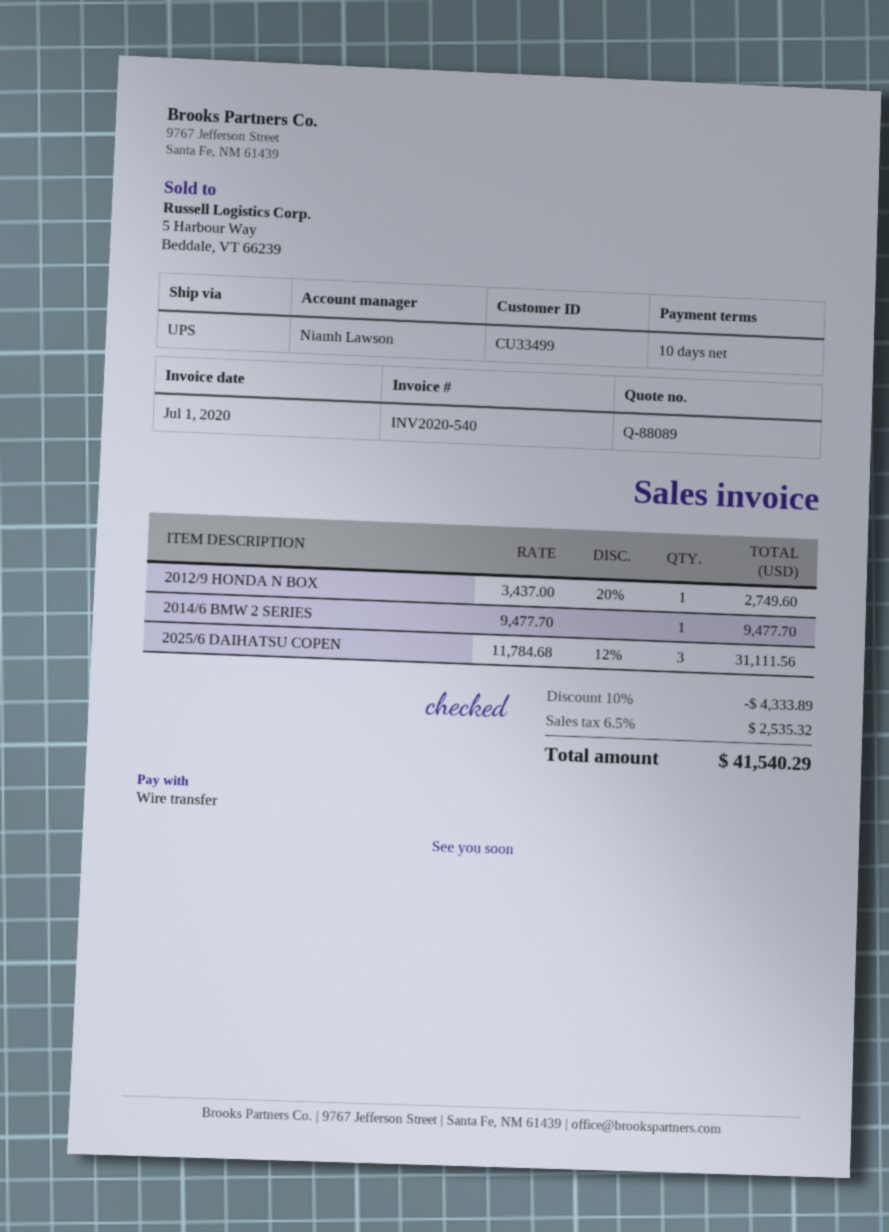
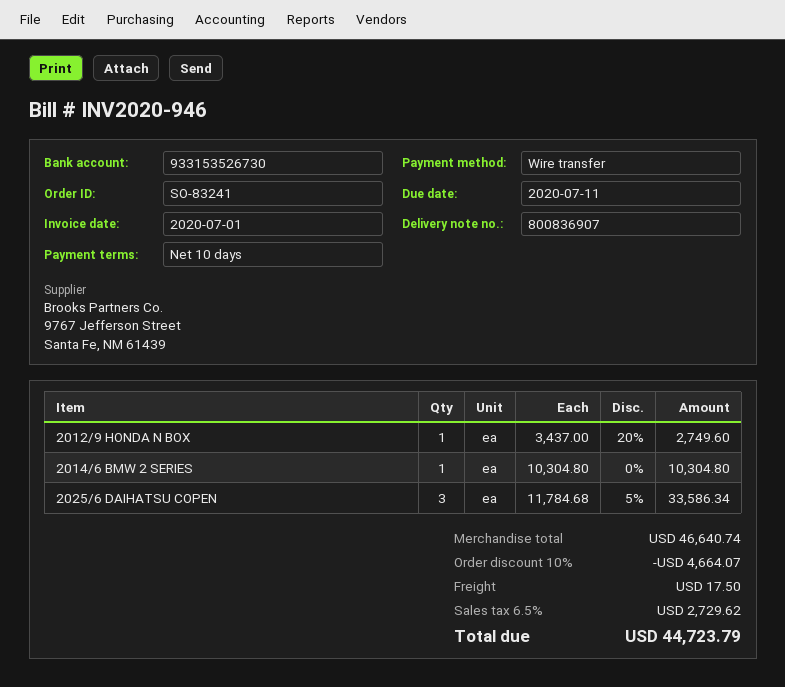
invoice number: INV2020-540 -> INV2020-946
2014/6 BMW 2 SERIES: 1 x 9477.70 = 9477.70 -> 1 x 10304.80 = 10304.80
2025/6 DAIHATSU COPEN: 3 x 11784.68 - 12% = 31111.56 -> 3 x 11784.68 - 5% = 33586.34
discount: 10% = 4333.89 -> 10% = 4664.07
shipping: none -> 17.50
tax: 6.5% = 2535.32 -> 6.5% = 2729.62
total: 41540.29 -> 44723.79

